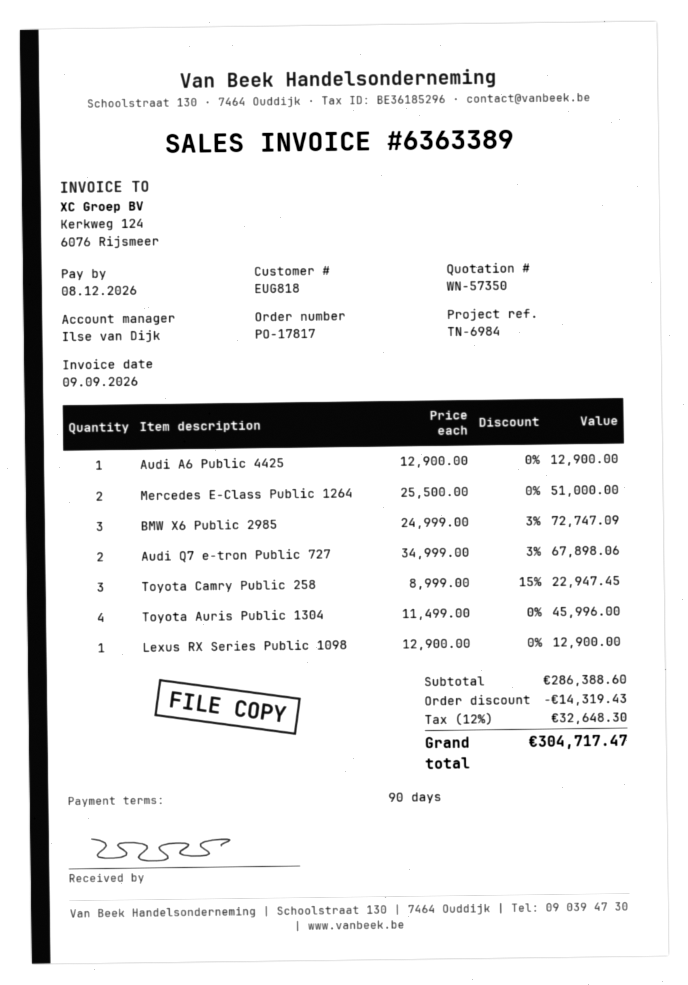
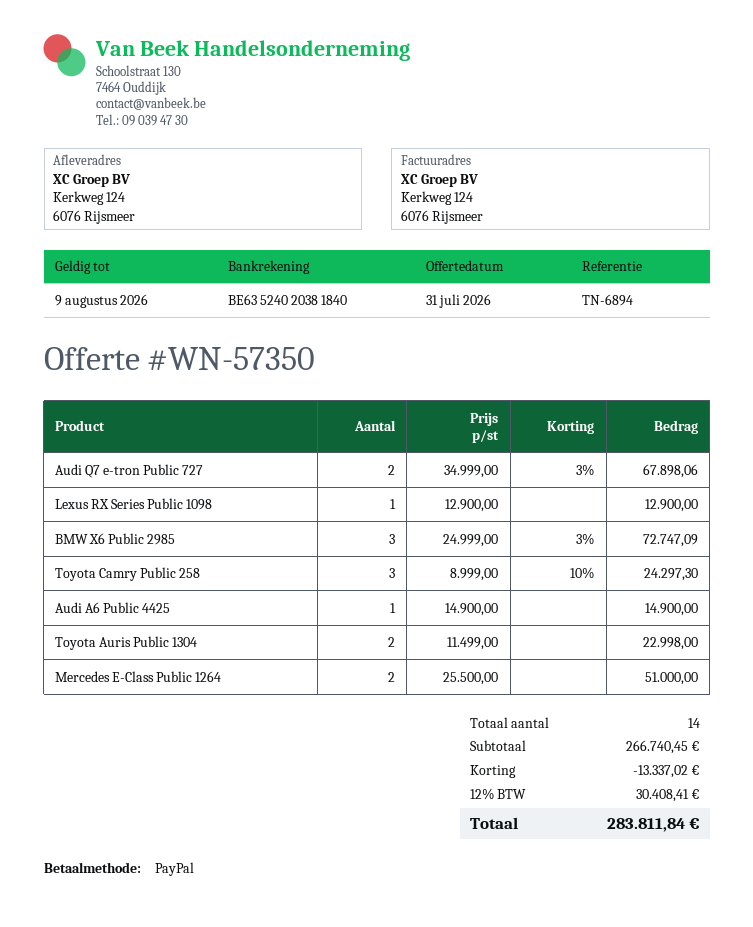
reference: TN-6984 -> TN-6894
Audi A6 Public 4425: 1 x 12900.00 = 12900.00 -> 1 x 14900.00 = 14900.00
Toyota Camry Public 258: 3 x 8999.00 - 15% = 22947.45 -> 3 x 8999.00 - 10% = 24297.30
Toyota Auris Public 1304: 4 x 11499.00 = 45996.00 -> 2 x 11499.00 = 22998.00
subtotal: 286388.60 -> 266740.45
discount: 14319.43 -> 13337.02
tax: 12% = 32648.30 -> 12% = 30408.41
total: 304717.47 -> 283811.84

